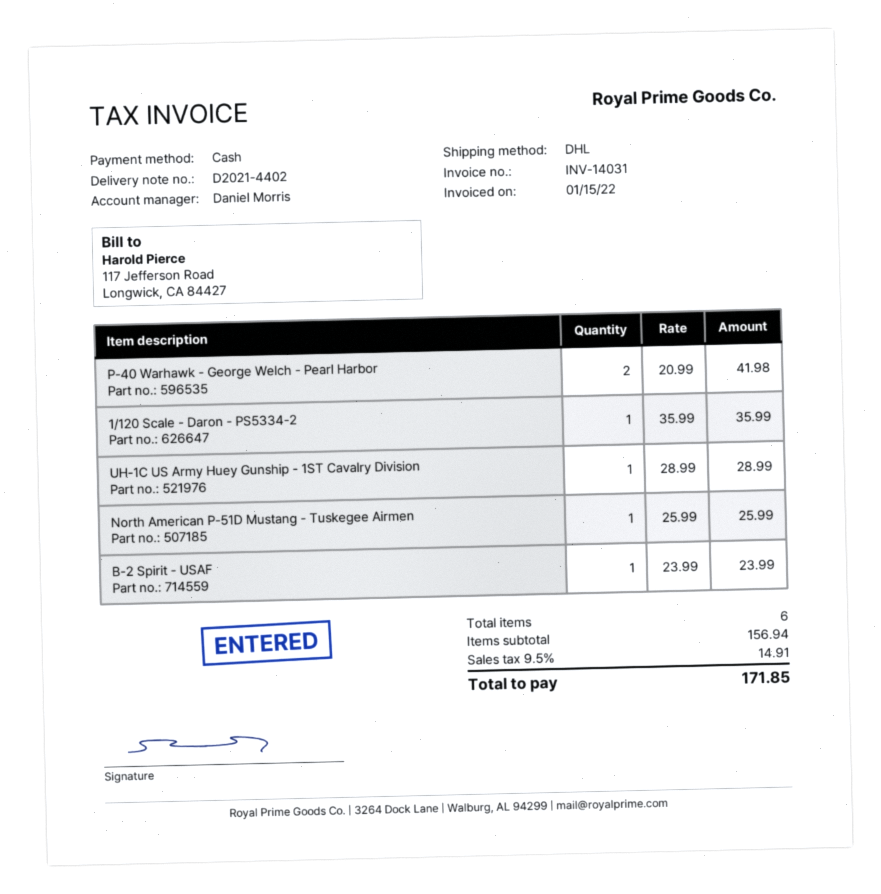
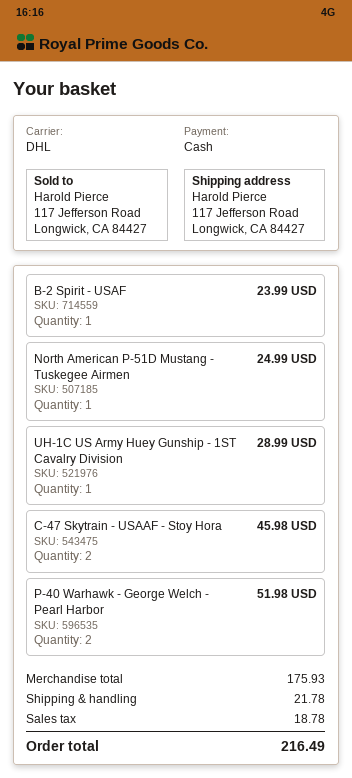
P-40 Warhawk - George Welch - Pearl Harbor: 2 for 41.98 -> 2 for 51.98
1/120 Scale - Daron - PS5334-2: 1 for 35.99 -> none
North American P-51D Mustang - Tuskegee Airmen: 1 for 25.99 -> 1 for 24.99
C-47 Skytrain - USAAF - Stoy Hora: none -> 2 for 45.98
subtotal: 156.94 -> 175.93
shipping: none -> 21.78
tax: 14.91 -> 18.78
total: 171.85 -> 216.49

